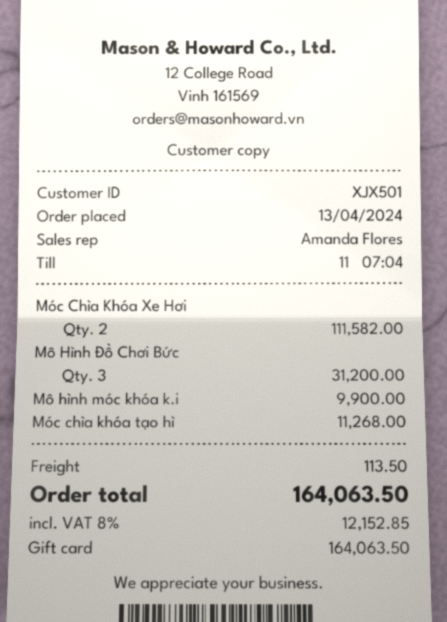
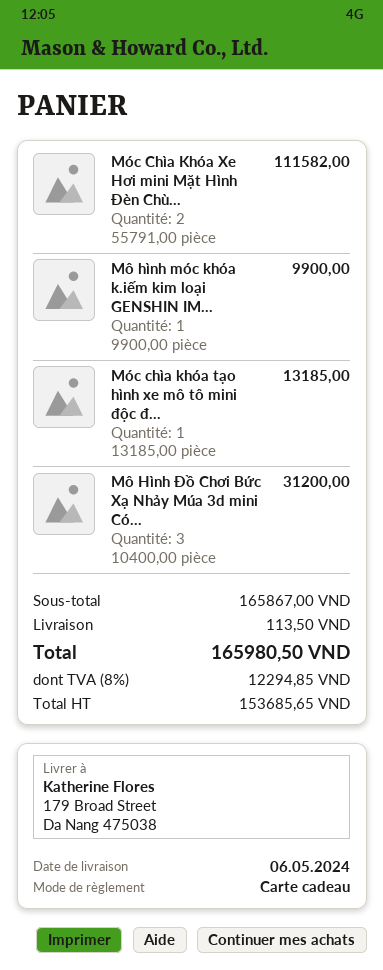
Móc chìa khóa tạo hì: 1 for 11268.00 -> 1 for 13185.00
tax: 8% = 12152.85 -> 8% = 12294.85
total: 164063.50 -> 165980.50

